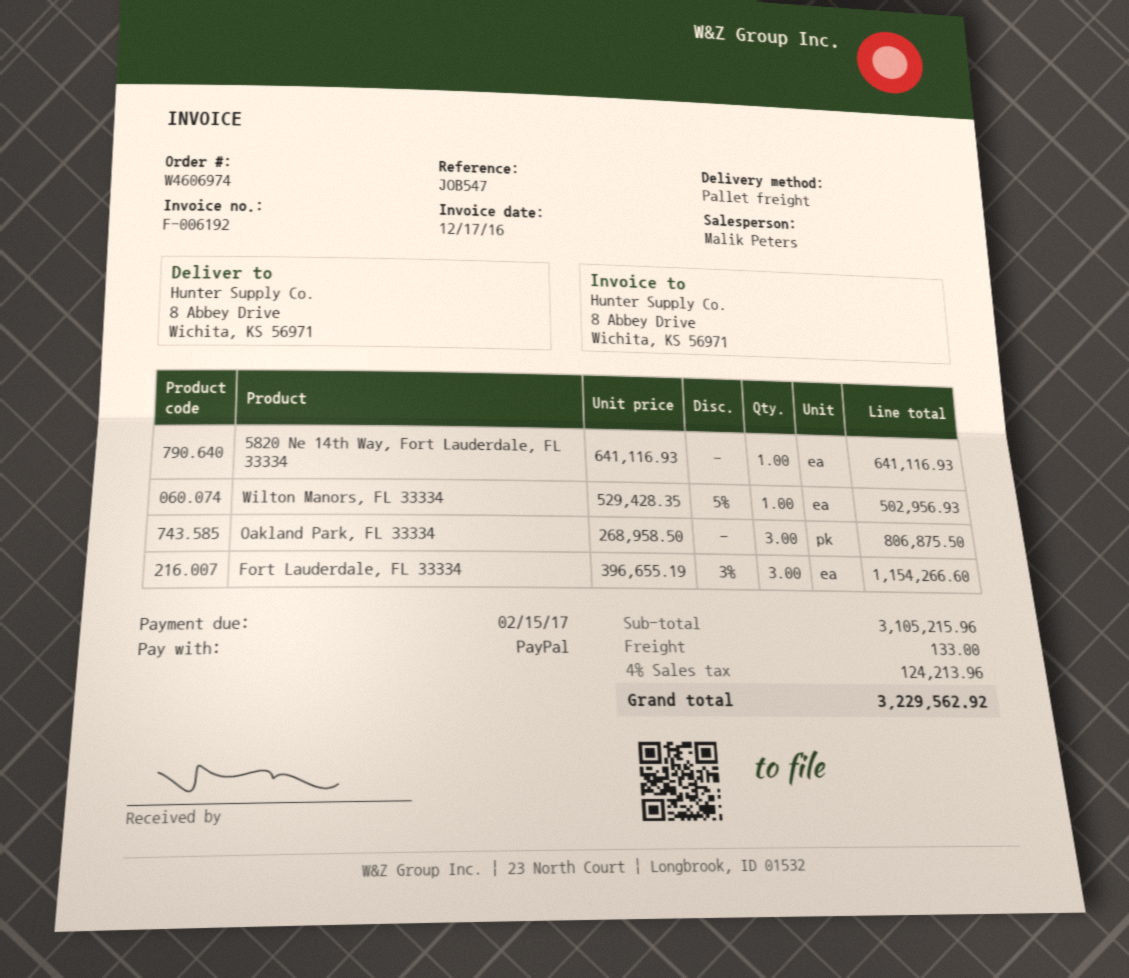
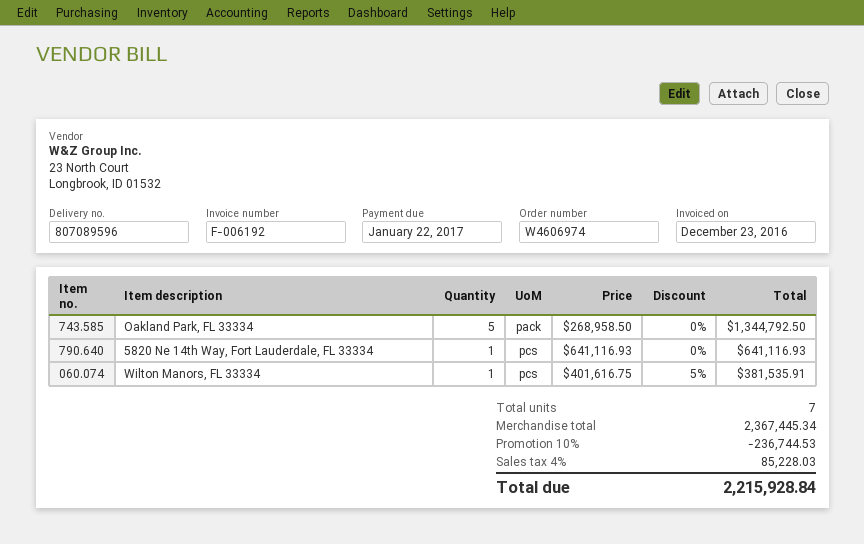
invoice date: 2016-12-17 -> 2016-12-23
due date: 2017-02-15 -> 2017-01-22
Wilton Manors, FL 33334: 1 x 529428.35 - 5% = 502956.93 -> 1 x 401616.75 - 5% = 381535.91
Oakland Park, FL 33334: 3 x 268958.50 = 806875.50 -> 5 x 268958.50 = 1344792.50
Fort Lauderdale, FL 33334: 3 x 396655.19 - 3% = 1154266.60 -> none
subtotal: 3105215.96 -> 2367445.34
discount: none -> 10% = 236744.53
shipping: 133.00 -> none
tax: 4% = 124213.96 -> 4% = 85228.03
total: 3229562.92 -> 2215928.84

